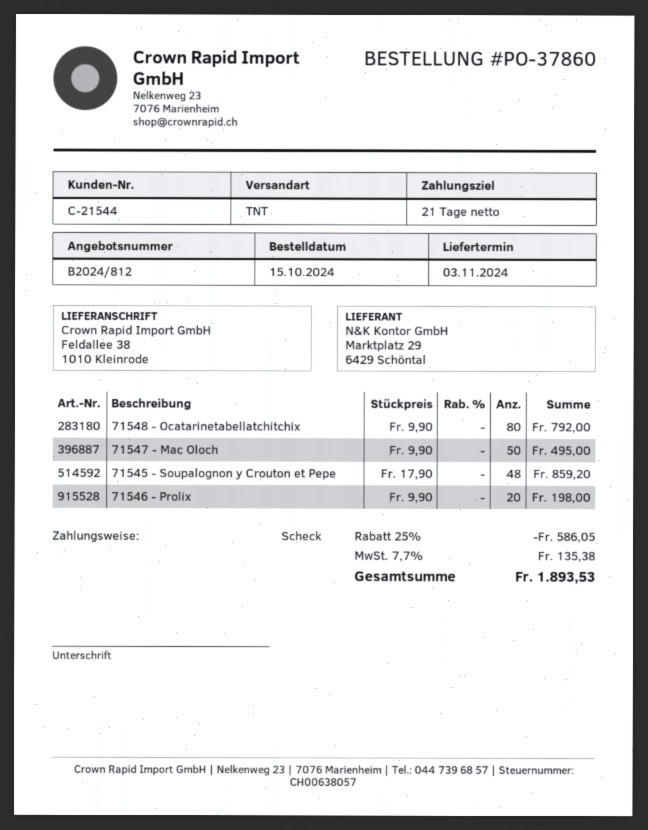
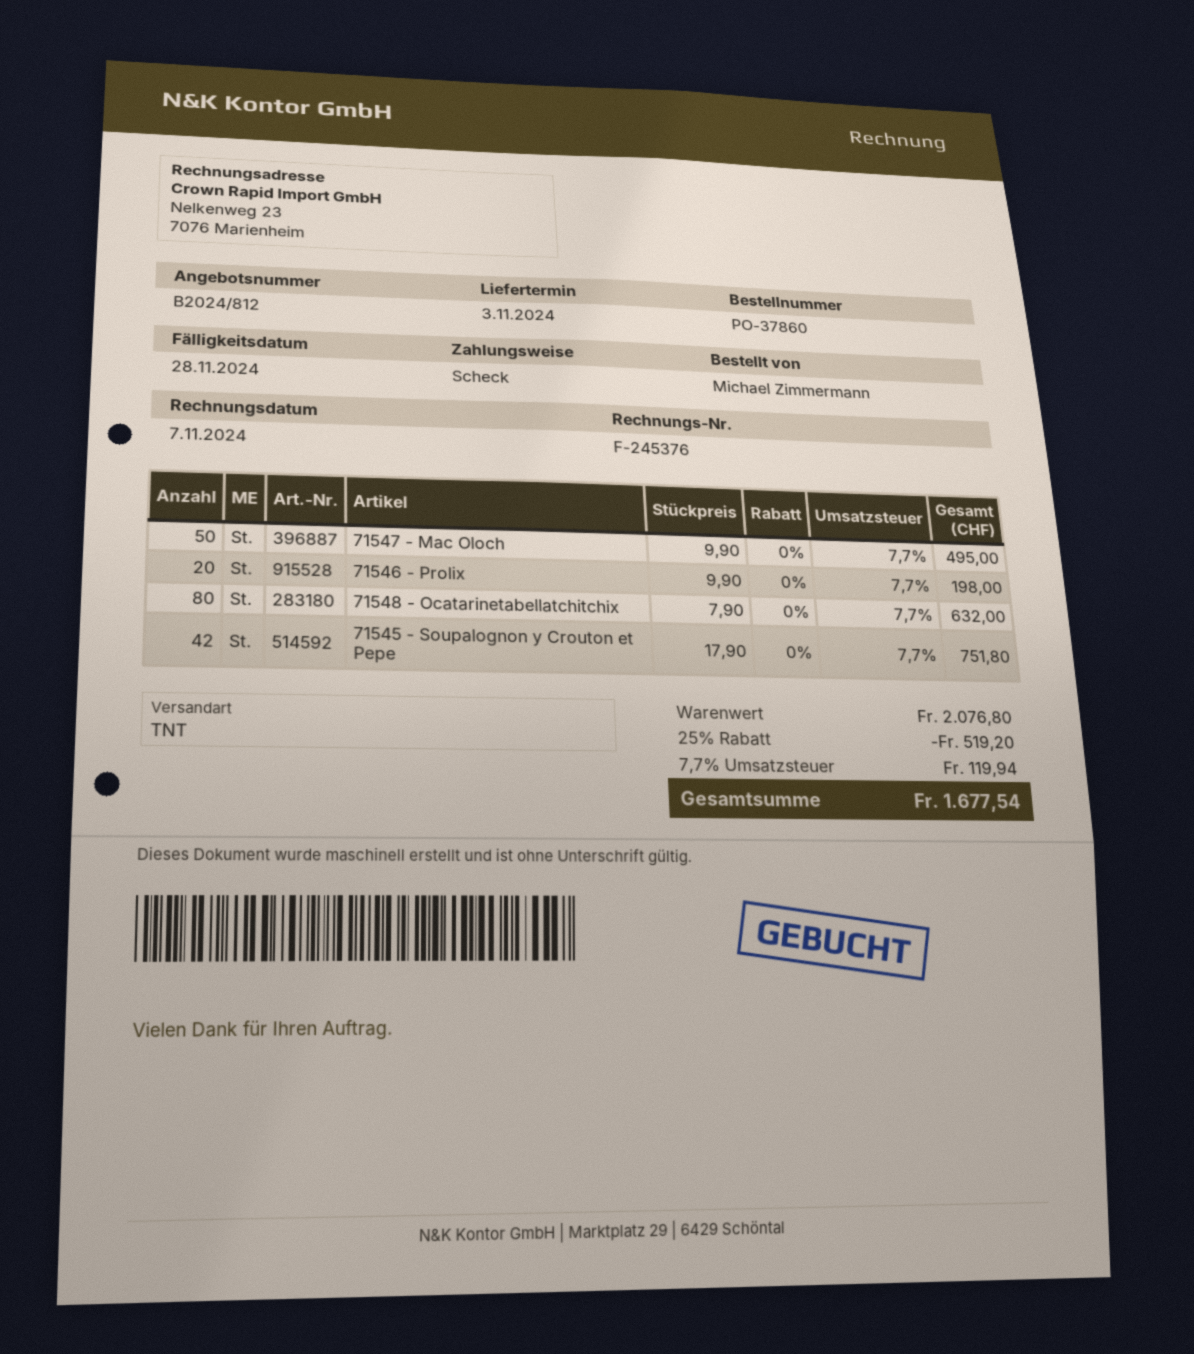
71548 - Ocatarinetabellatchitchix: 80 x 9.90 = 792.00 -> 80 x 7.90 = 632.00
71545 - Soupalognon y Crouton et Pepe: 48 x 17.90 = 859.20 -> 42 x 17.90 = 751.80
discount: 25% = 586.05 -> 25% = 519.20
tax: 7.7% = 135.38 -> 7.7% = 119.94
total: 1893.53 -> 1677.54

